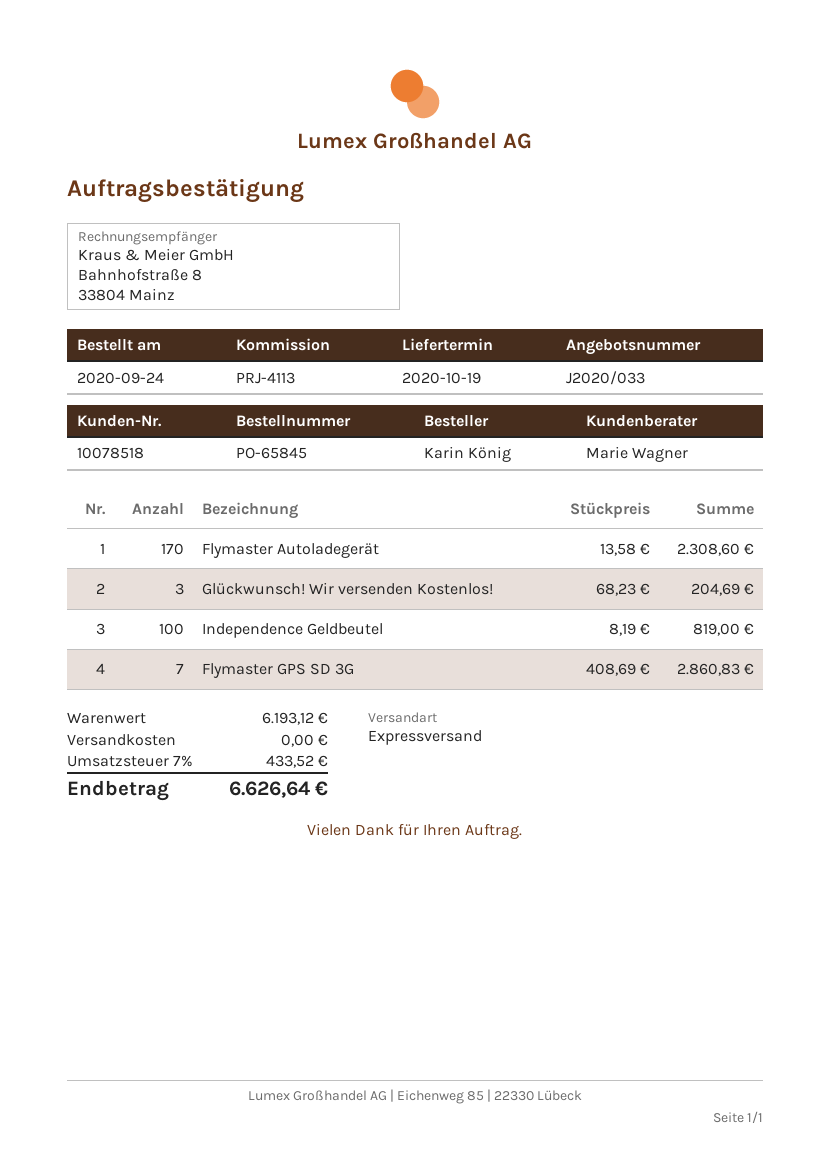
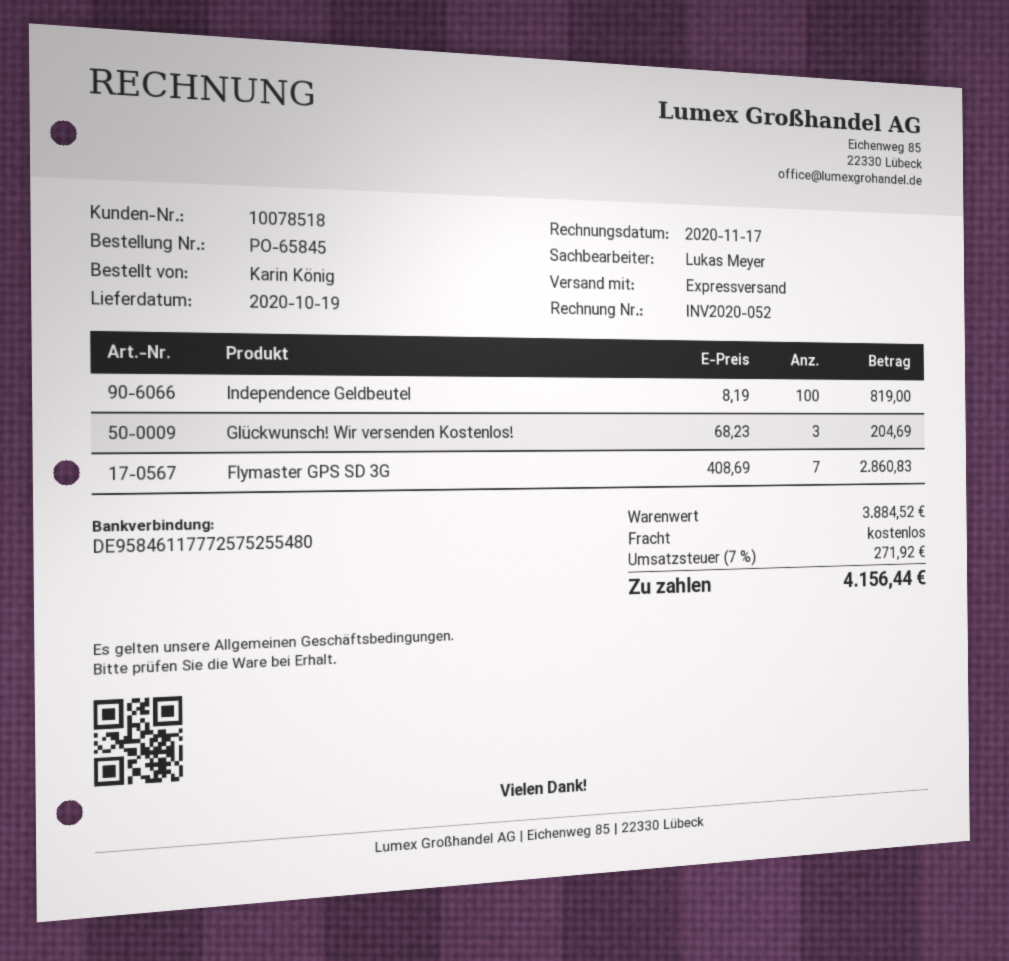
sales rep: Marie Wagner -> Lukas Meyer
Flymaster Autoladegerät: 170 x 13.58 = 2308.60 -> none
subtotal: 6193.12 -> 3884.52
tax: 7% = 433.52 -> 7% = 271.92
total: 6626.64 -> 4156.44

